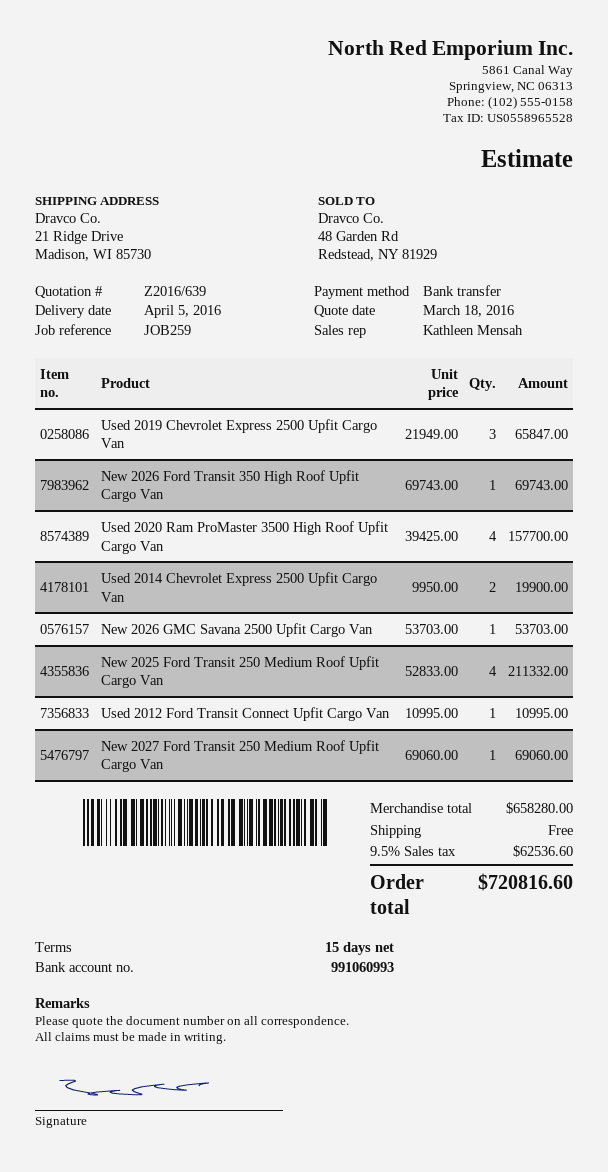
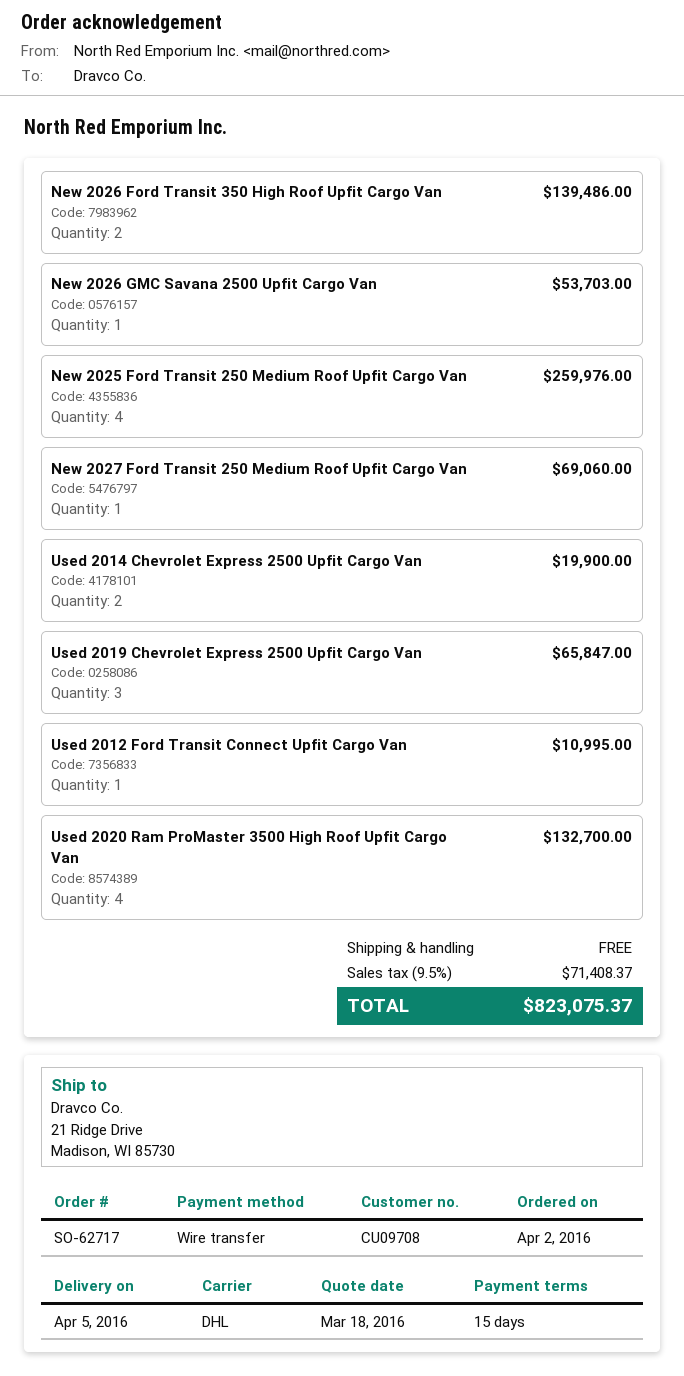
New 2026 Ford Transit 350 High Roof Upfit Cargo Van: 1 for 69743.00 -> 2 for 139486.00
Used 2020 Ram ProMaster 3500 High Roof Upfit Cargo Van: 4 for 157700.00 -> 4 for 132700.00
New 2025 Ford Transit 250 Medium Roof Upfit Cargo Van: 4 for 211332.00 -> 4 for 259976.00
tax: 9.5% = 62536.60 -> 9.5% = 71408.37
total: 720816.60 -> 823075.37

